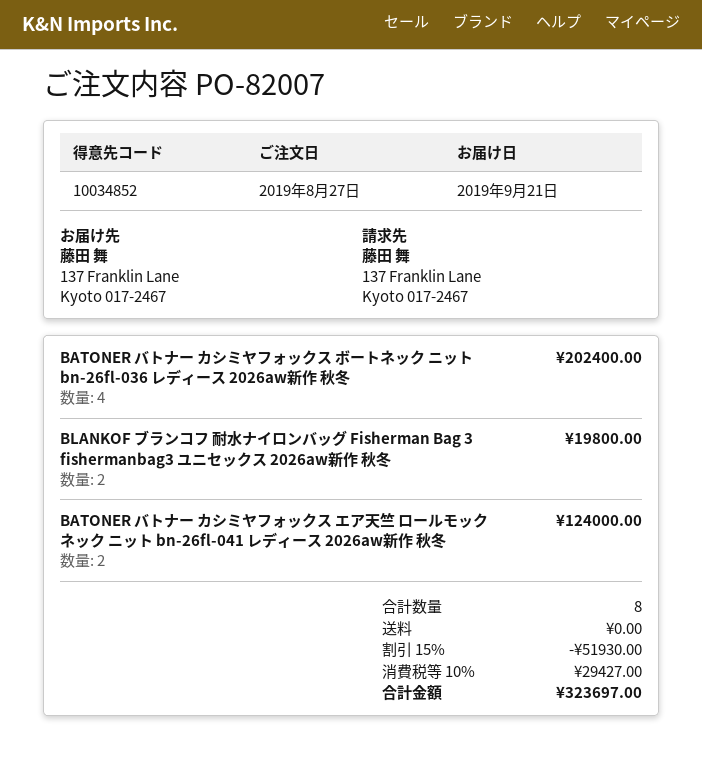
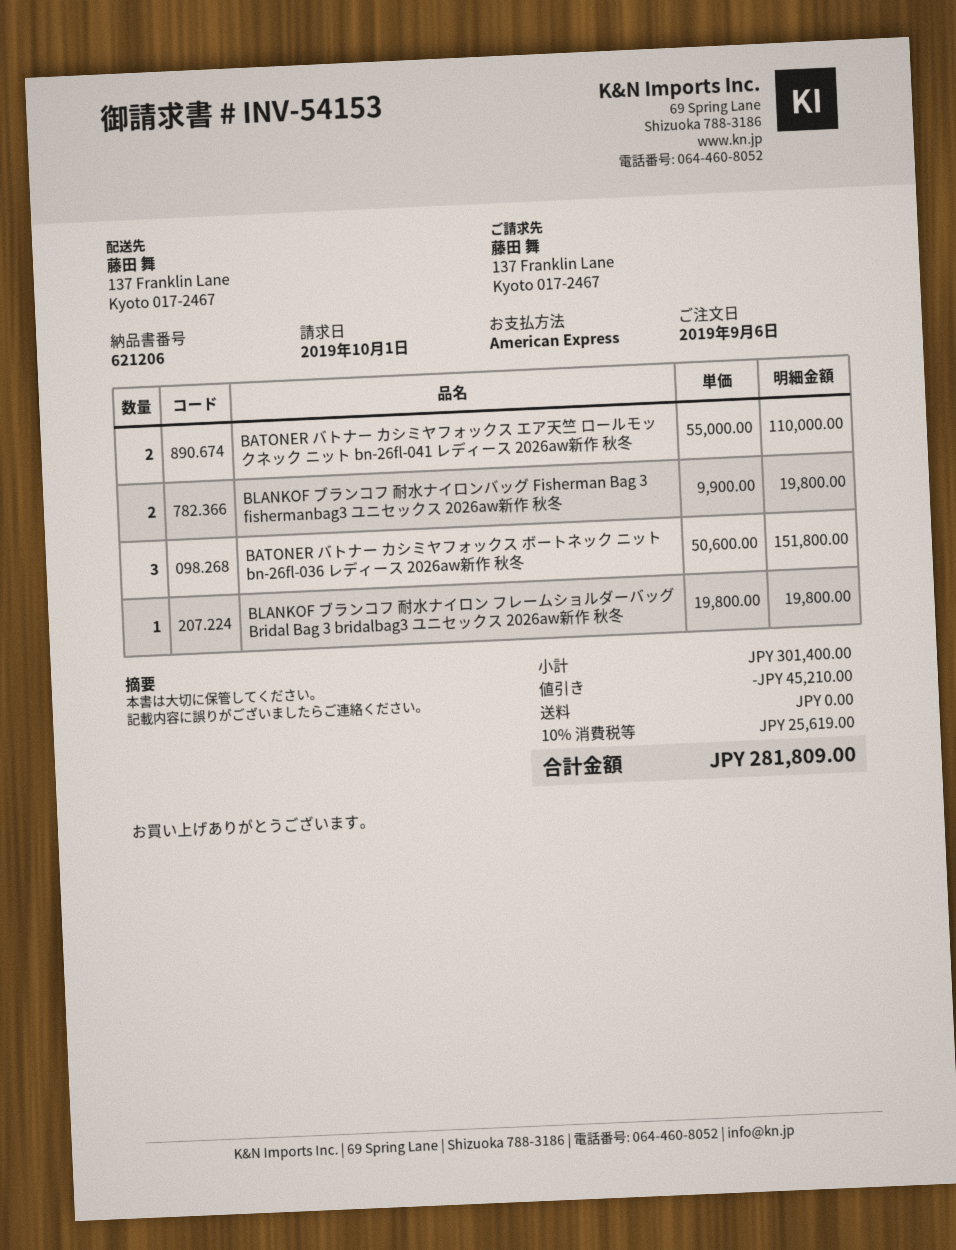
order date: 2019-08-27 -> 2019-09-06
BATONER バトナー カシミヤフォックス ボートネック ニット bn-26fl-036 レディース 2026aw新作 秋冬: 4 for 202400.00 -> 3 for 151800.00
BATONER バトナー カシミヤフォックス エア天竺 ロールモックネック ニット bn-26fl-041 レディース 2026aw新作 秋冬: 2 for 124000.00 -> 2 for 110000.00
BLANKOF ブランコフ 耐水ナイロン フレームショルダーバッグ Bridal Bag 3 bridalbag3 ユニセックス 2026aw新作 秋冬: none -> 1 for 19800.00
discount: 51930.00 -> 45210.00
tax: 10% = 29427.00 -> 10% = 25619.00
total: 323697.00 -> 281809.00

